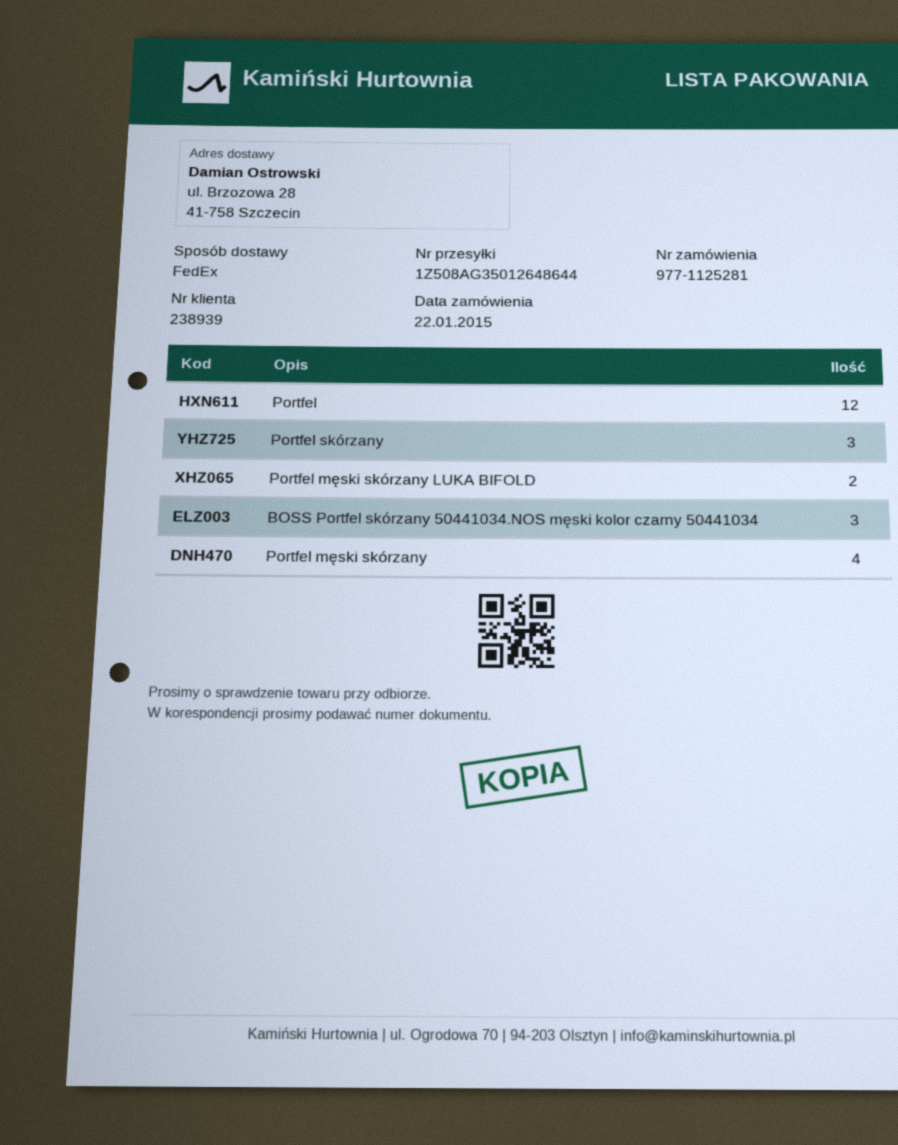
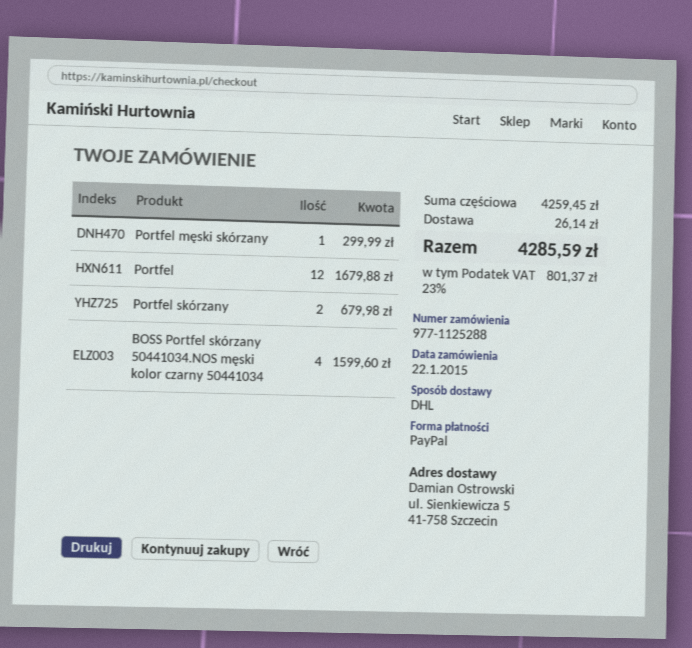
order number: 977-1125281 -> 977-1125288
shipping method: FedEx -> DHL
ship to: ul. Brzozowa 28, 41-758 Szczecin -> ul. Sienkiewicza 5, 41-758 Szczecin
Portfel skórzany: 3 -> 2
Portfel męski skórzany LUKA BIFOLD: 2 -> none
BOSS Portfel skórzany 50441034.NOS męski kolor czarny 50441034: 3 -> 4
Portfel męski skórzany: 4 -> 1

